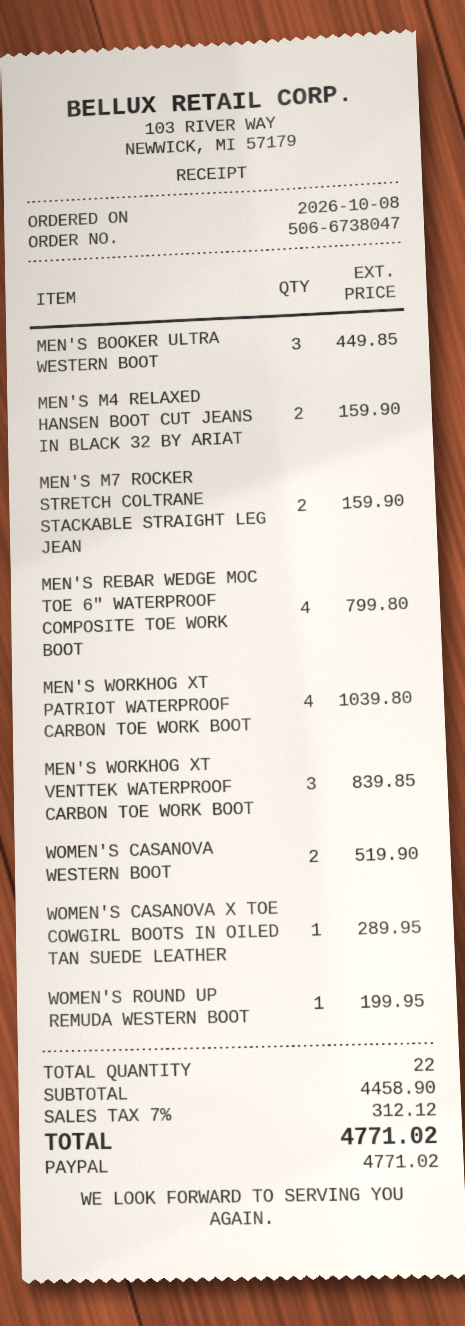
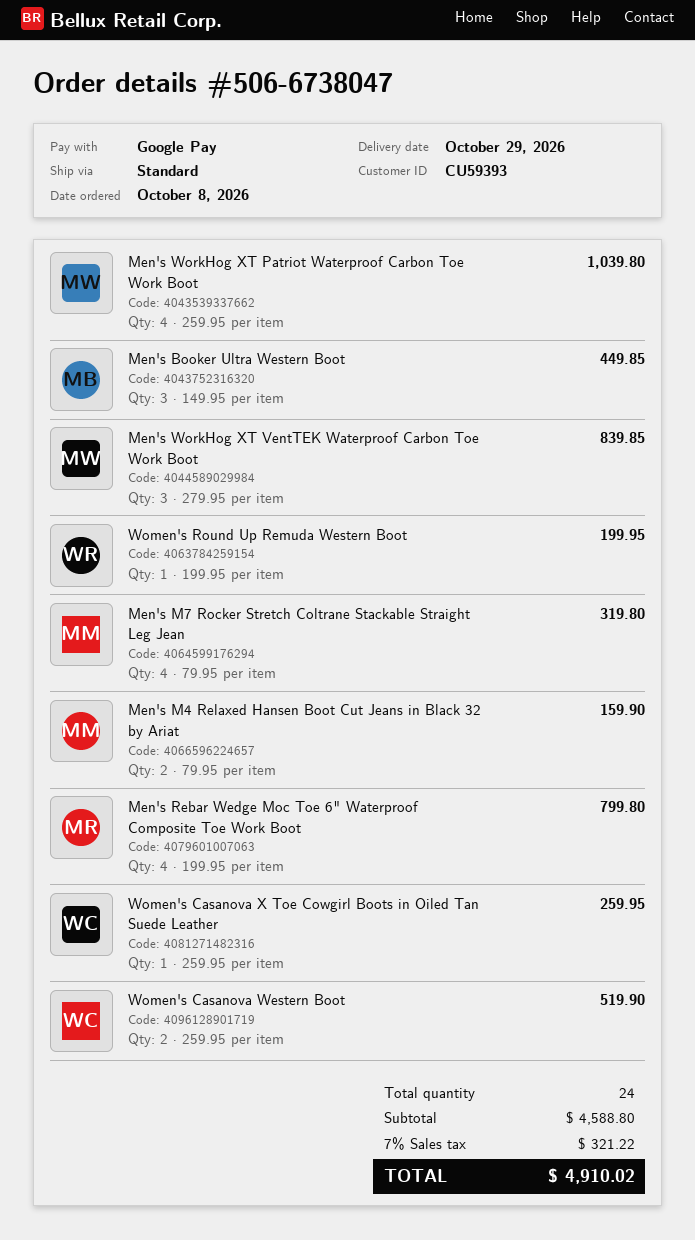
payment method: PayPal -> Google Pay
MEN'S M7 ROCKER STRETCH COLTRANE STACKABLE STRAIGHT LEG JEAN: 2 for 159.90 -> 4 for 319.80
WOMEN'S CASANOVA X TOE COWGIRL BOOTS IN OILED TAN SUEDE LEATHER: 1 for 289.95 -> 1 for 259.95
total quantity: 22 -> 24
subtotal: 4458.90 -> 4588.80
tax: 7% = 312.12 -> 7% = 321.22
total: 4771.02 -> 4910.02

